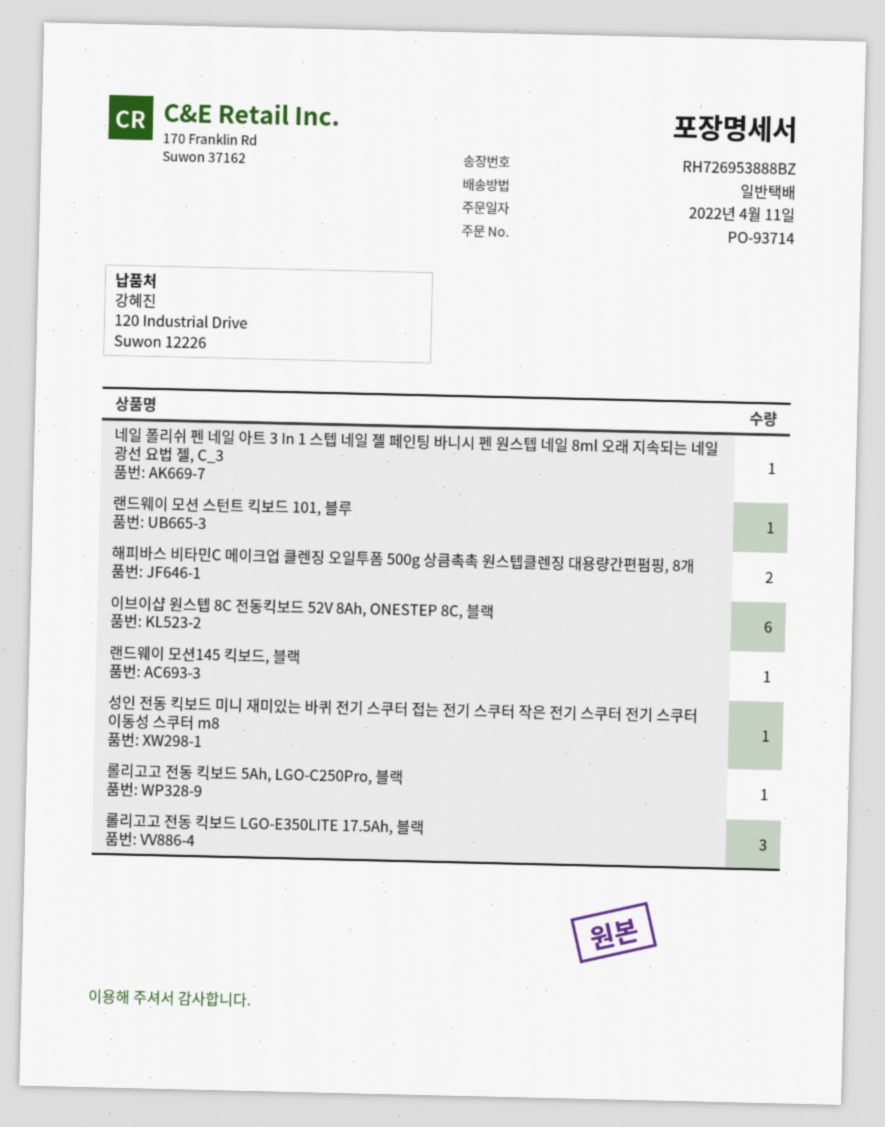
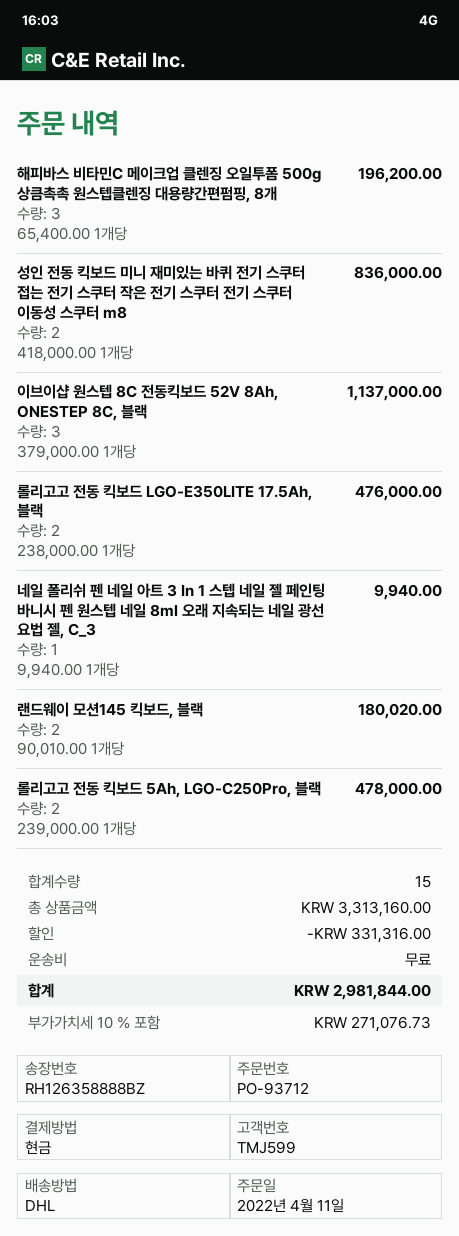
order number: PO-93714 -> PO-93712
shipping method: standard -> DHL
tracking number: RH726953888BZ -> RH126358888BZ
랜드웨이 모션 스턴트 킥보드 101, 블루: 1 -> none
해피바스 비타민C 메이크업 클렌징 오일투폼 500g 상큼촉촉 원스텝클렌징 대용량간편펌핑, 8개: 2 -> 3
이브이샵 원스텝 8C 전동킥보드 52V 8Ah, ONESTEP 8C, 블랙: 6 -> 3
랜드웨이 모션145 킥보드, 블랙: 1 -> 2
성인 전동 킥보드 미니 재미있는 바퀴 전기 스쿠터 접는 전기 스쿠터 작은 전기 스쿠터 전기 스쿠터 이동성 스쿠터 m8: 1 -> 2
롤리고고 전동 킥보드 5Ah, LGO-C250Pro, 블랙: 1 -> 2
롤리고고 전동 킥보드 LGO-E350LITE 17.5Ah, 블랙: 3 -> 2

